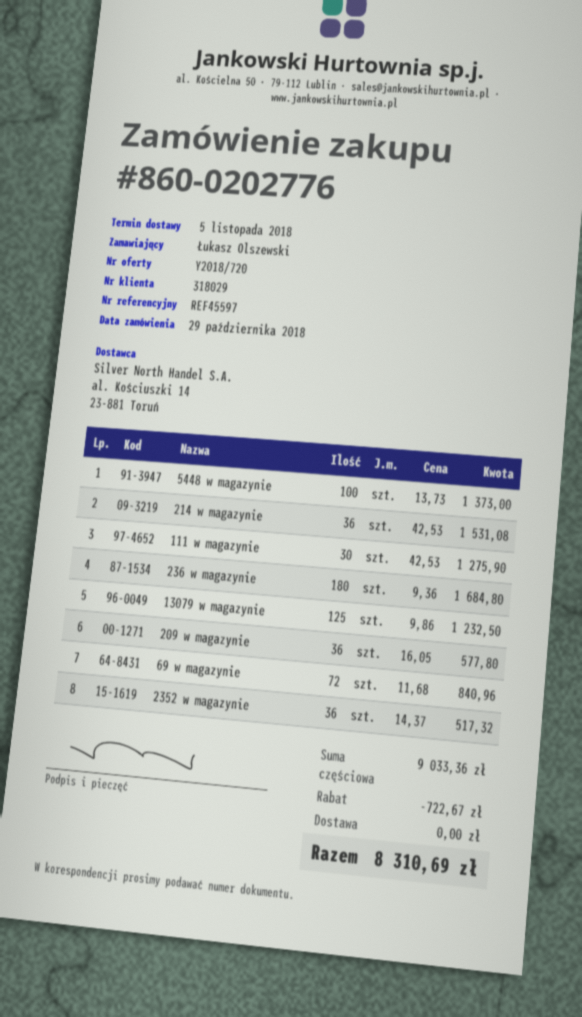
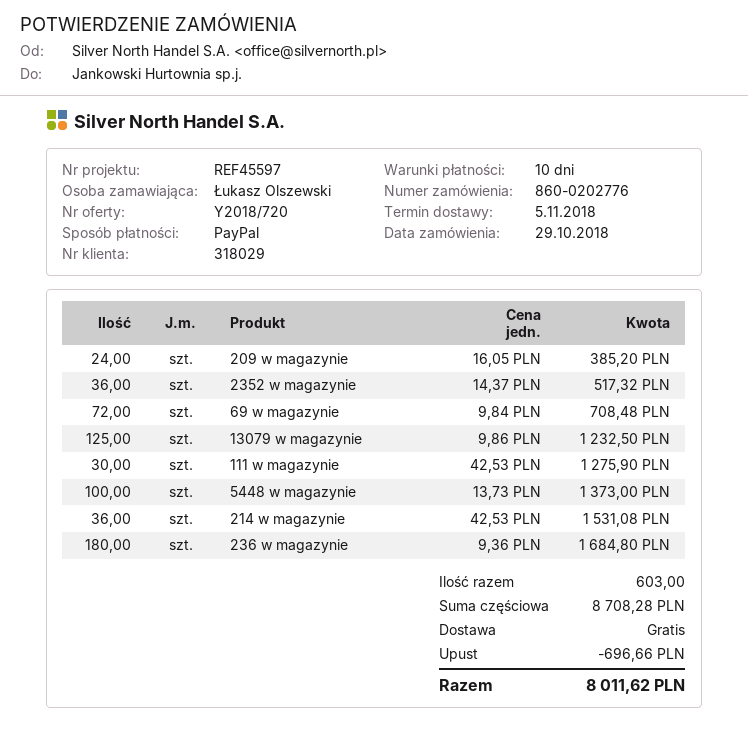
209 w magazynie: 36 x 16.05 = 577.80 -> 24 x 16.05 = 385.20
69 w magazynie: 72 x 11.68 = 840.96 -> 72 x 9.84 = 708.48
subtotal: 9033.36 -> 8708.28
discount: 722.67 -> 696.66
total: 8310.69 -> 8011.62

